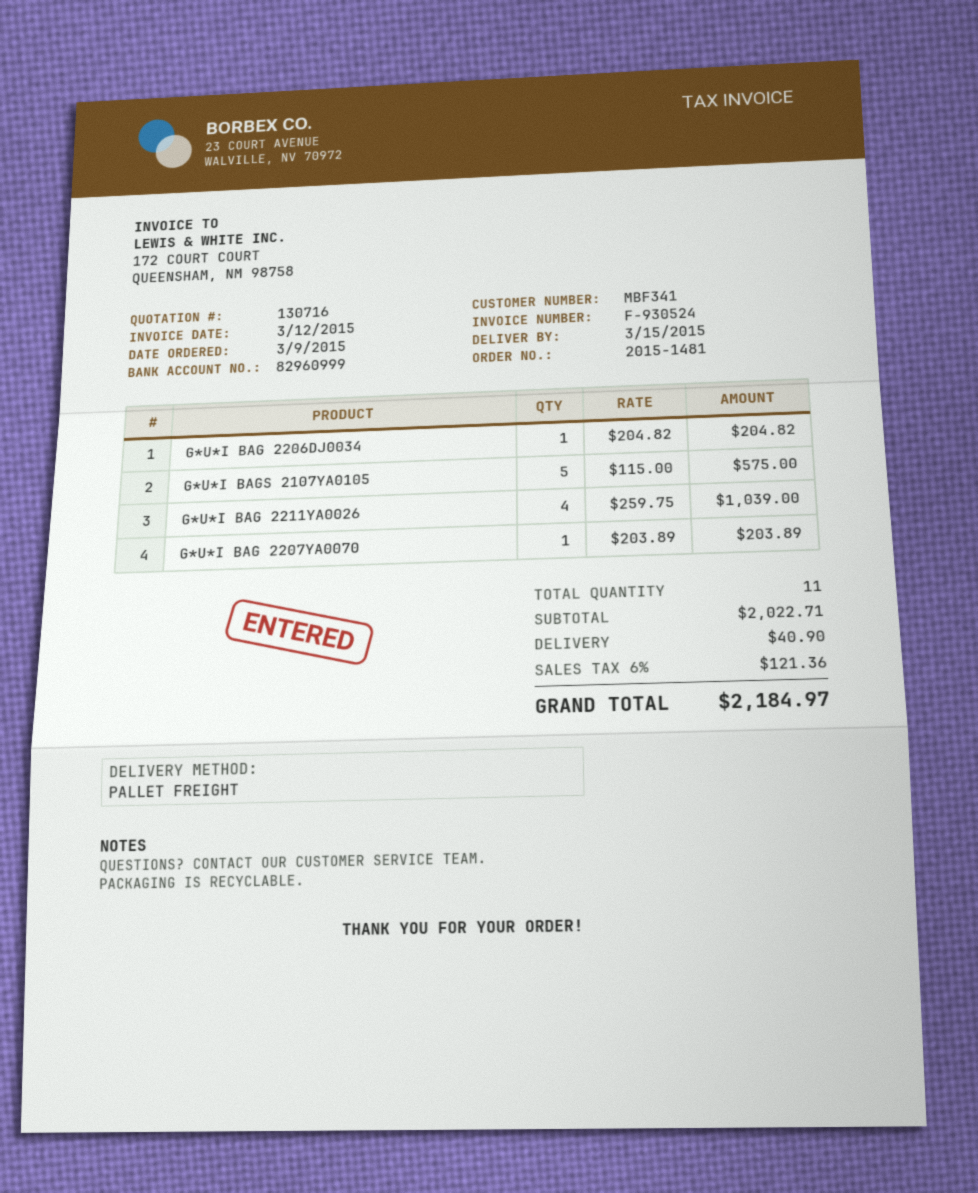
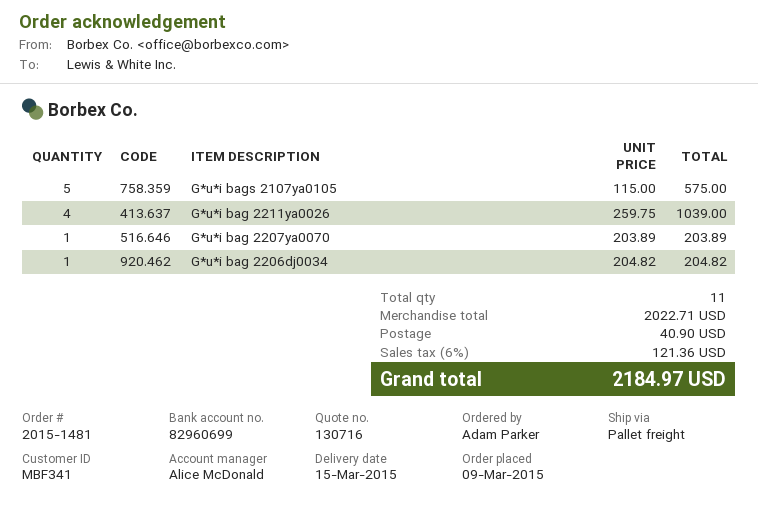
bank account: 82960999 -> 82960699

